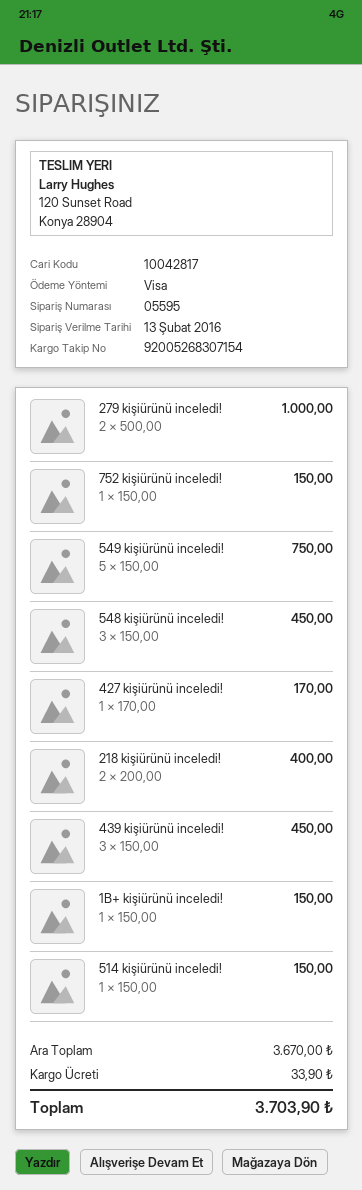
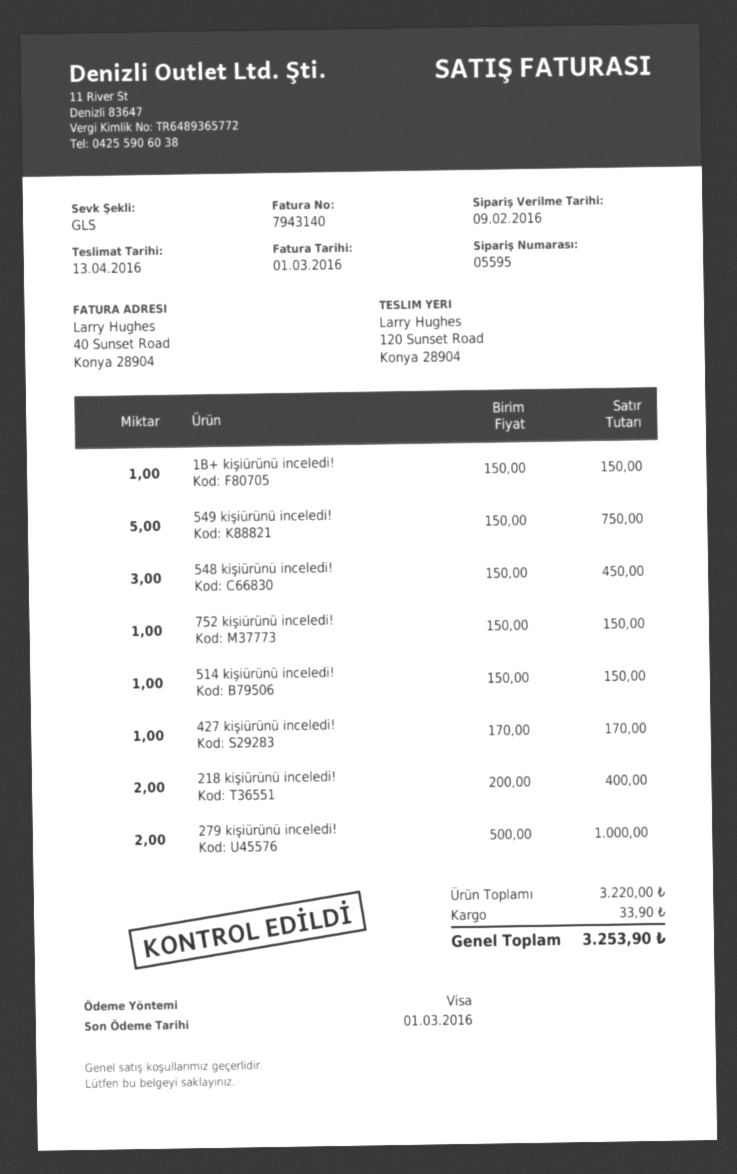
order date: 2016-02-13 -> 2016-02-09
439 kişiürünü inceledi!: 3 x 150.00 = 450.00 -> none
subtotal: 3670.00 -> 3220.00
total: 3703.90 -> 3253.90

